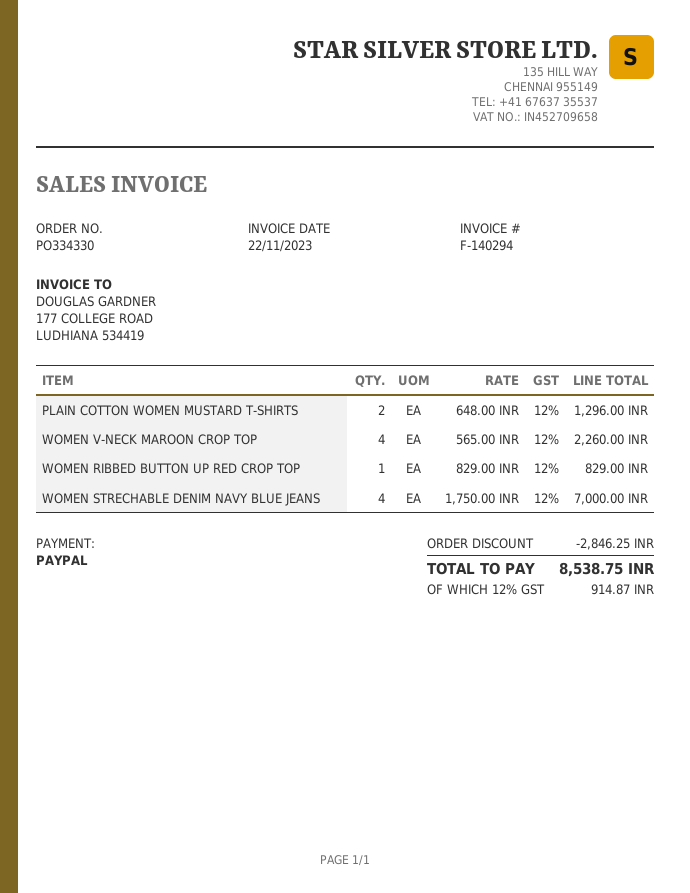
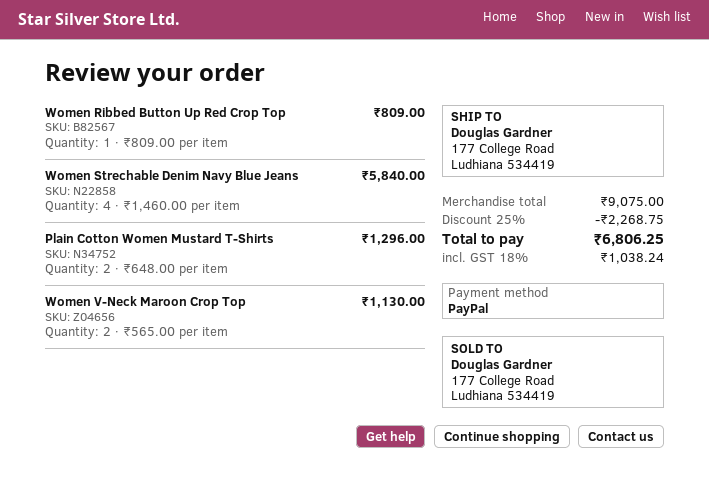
WOMEN V-NECK MAROON CROP TOP: 4 x 565.00 = 2260.00 -> 2 x 565.00 = 1130.00
WOMEN RIBBED BUTTON UP RED CROP TOP: 1 x 829.00 = 829.00 -> 1 x 809.00 = 809.00
WOMEN STRECHABLE DENIM NAVY BLUE JEANS: 4 x 1750.00 = 7000.00 -> 4 x 1460.00 = 5840.00
discount: 2846.25 -> 2268.75
tax: 12% = 914.87 -> 18% = 1038.24
total: 8538.75 -> 6806.25

